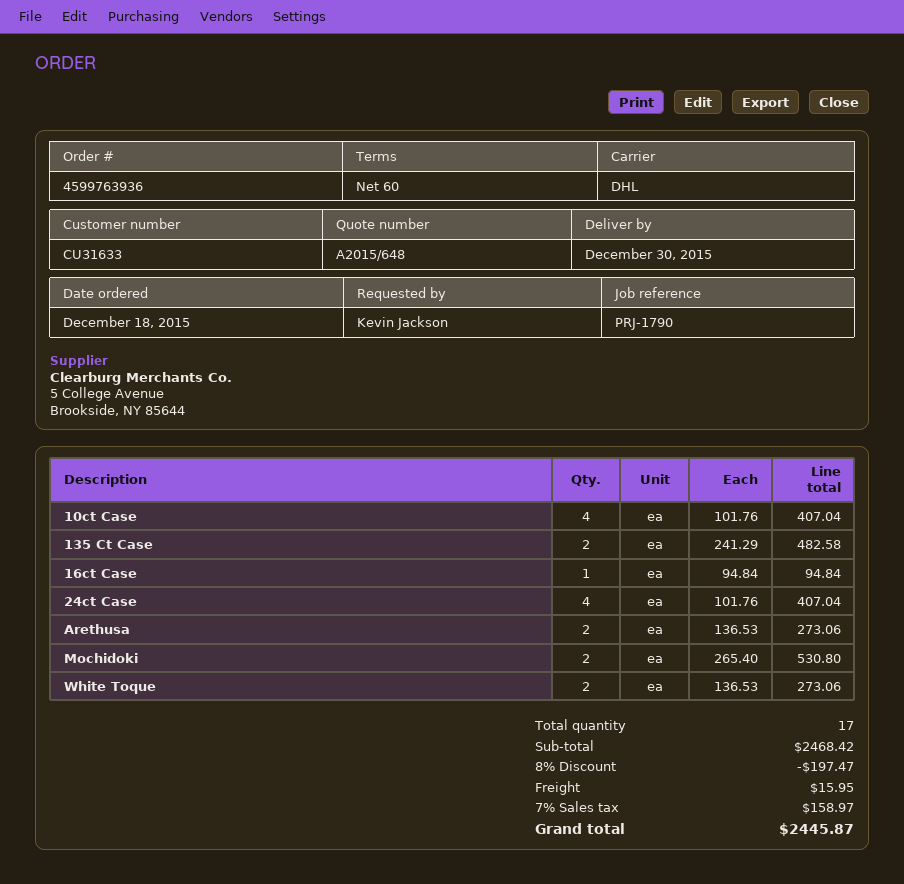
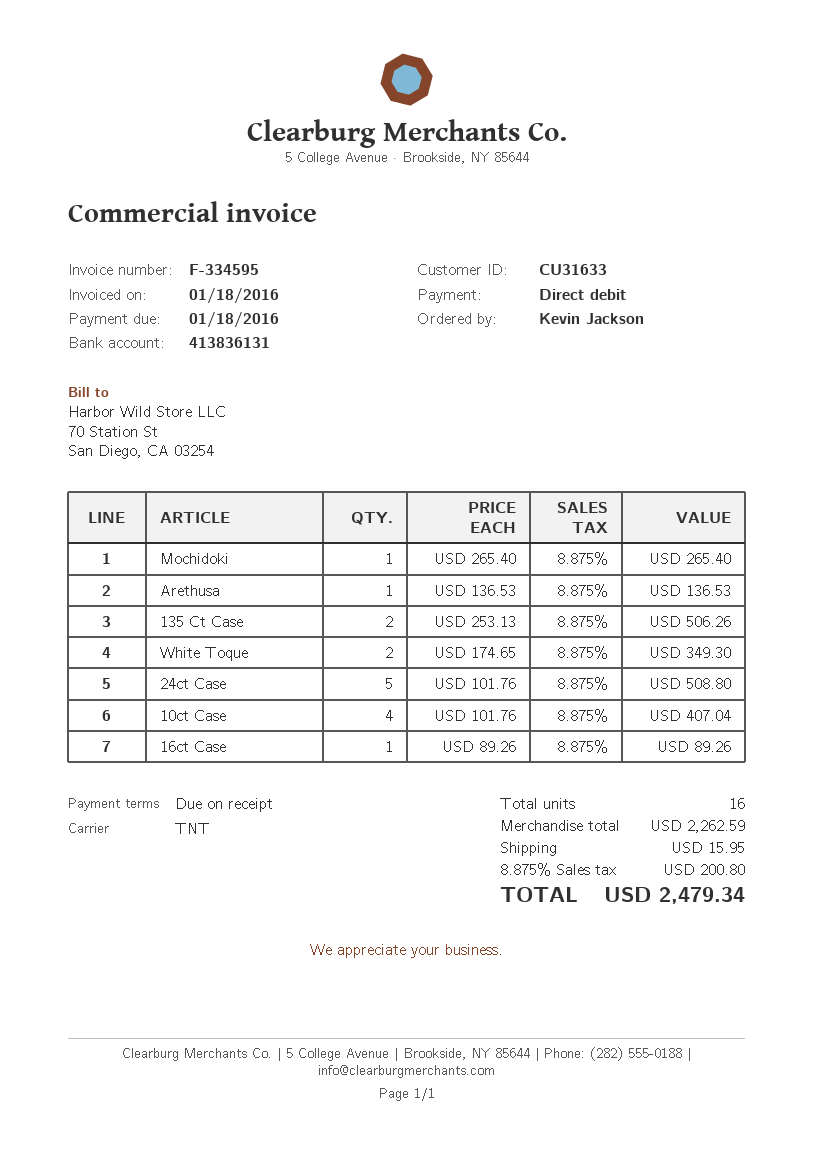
payment terms: 60 days -> on receipt
shipping method: DHL -> TNT
135 Ct Case: 2 x 241.29 = 482.58 -> 2 x 253.13 = 506.26
16ct Case: 1 x 94.84 = 94.84 -> 1 x 89.26 = 89.26
24ct Case: 4 x 101.76 = 407.04 -> 5 x 101.76 = 508.80
Arethusa: 2 x 136.53 = 273.06 -> 1 x 136.53 = 136.53
Mochidoki: 2 x 265.40 = 530.80 -> 1 x 265.40 = 265.40
White Toque: 2 x 136.53 = 273.06 -> 2 x 174.65 = 349.30
total quantity: 17 -> 16
subtotal: 2468.42 -> 2262.59
discount: 8% = 197.47 -> none
tax: 7% = 158.97 -> 8.875% = 200.80
total: 2445.87 -> 2479.34

